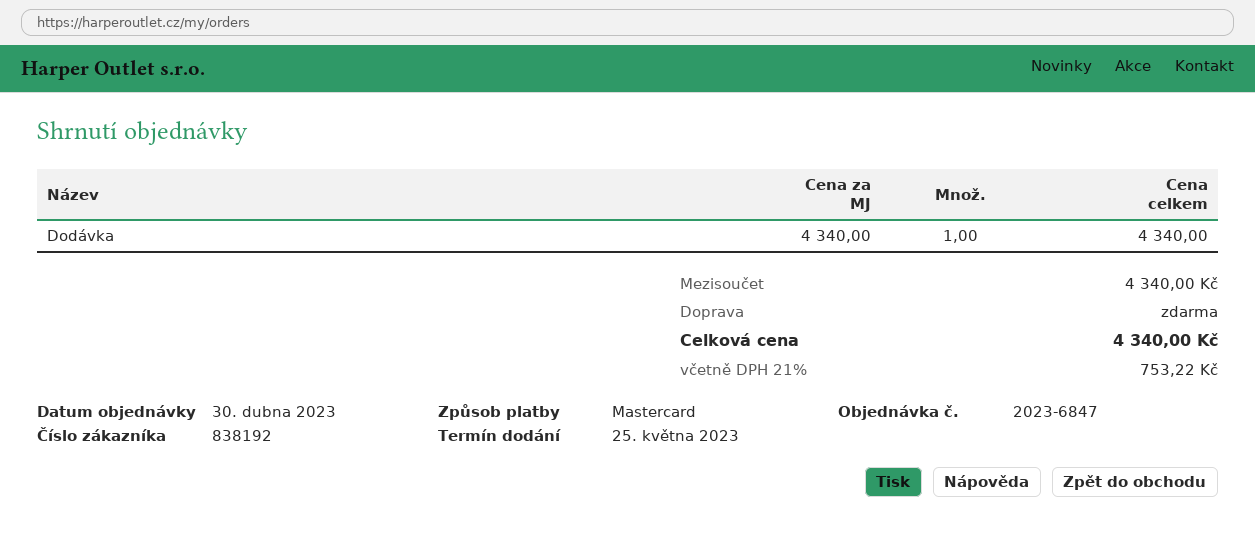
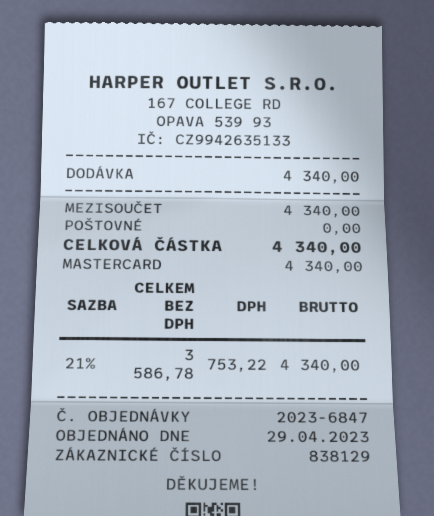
order date: 2023-04-30 -> 2023-04-29
customer number: 838192 -> 838129

